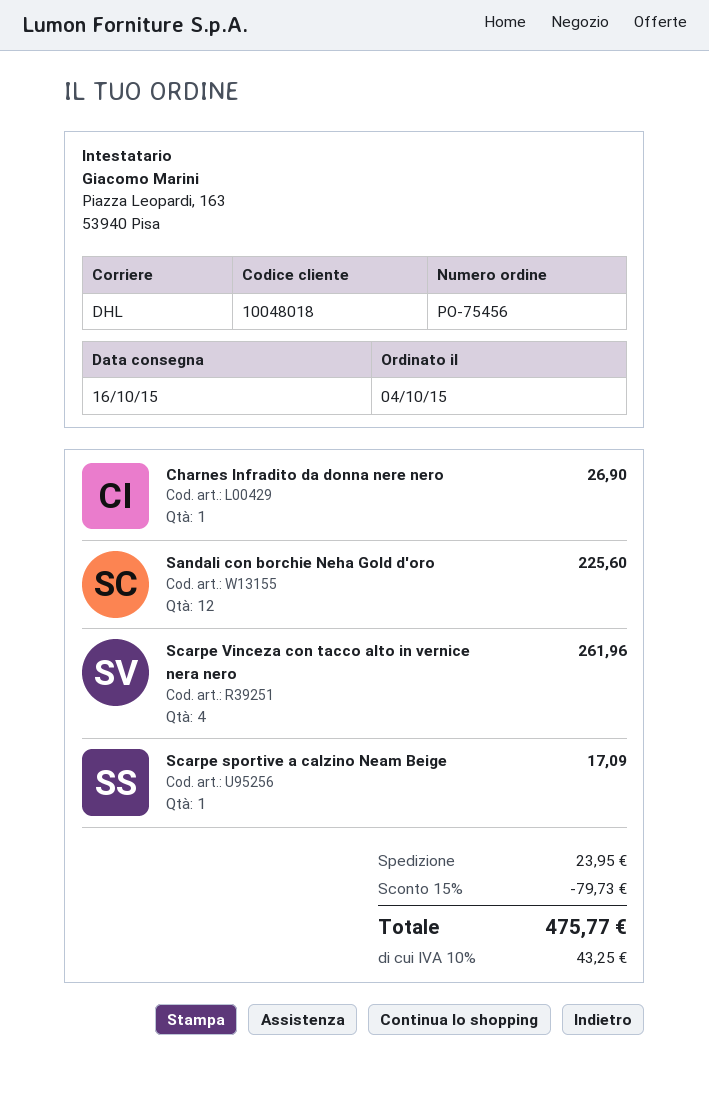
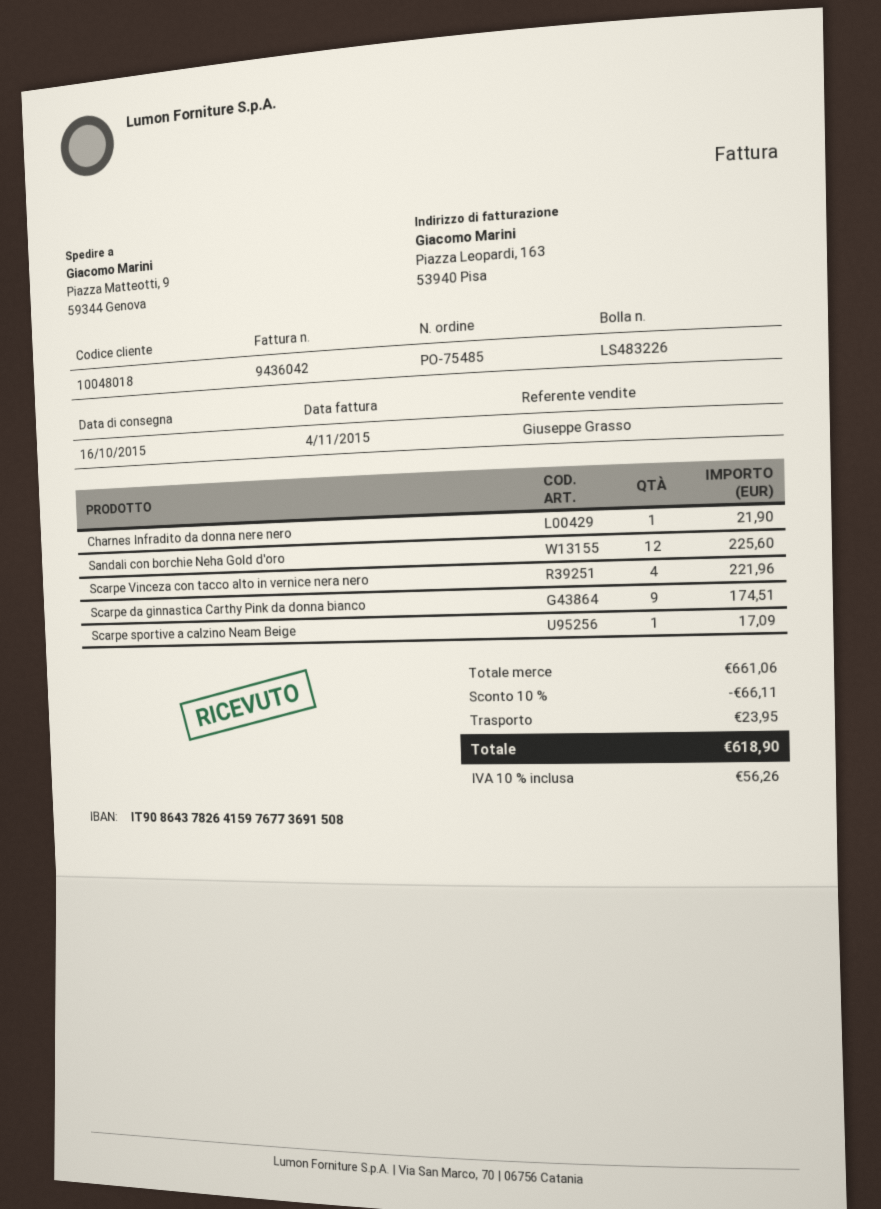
order number: PO-75456 -> PO-75485
Charnes Infradito da donna nere nero: 1 for 26.90 -> 1 for 21.90
Scarpe Vinceza con tacco alto in vernice nera nero: 4 for 261.96 -> 4 for 221.96
Scarpe da ginnastica Carthy Pink da donna bianco: none -> 9 for 174.51
discount: 15% = 79.73 -> 10% = 66.11
tax: 10% = 43.25 -> 10% = 56.26
total: 475.77 -> 618.90

